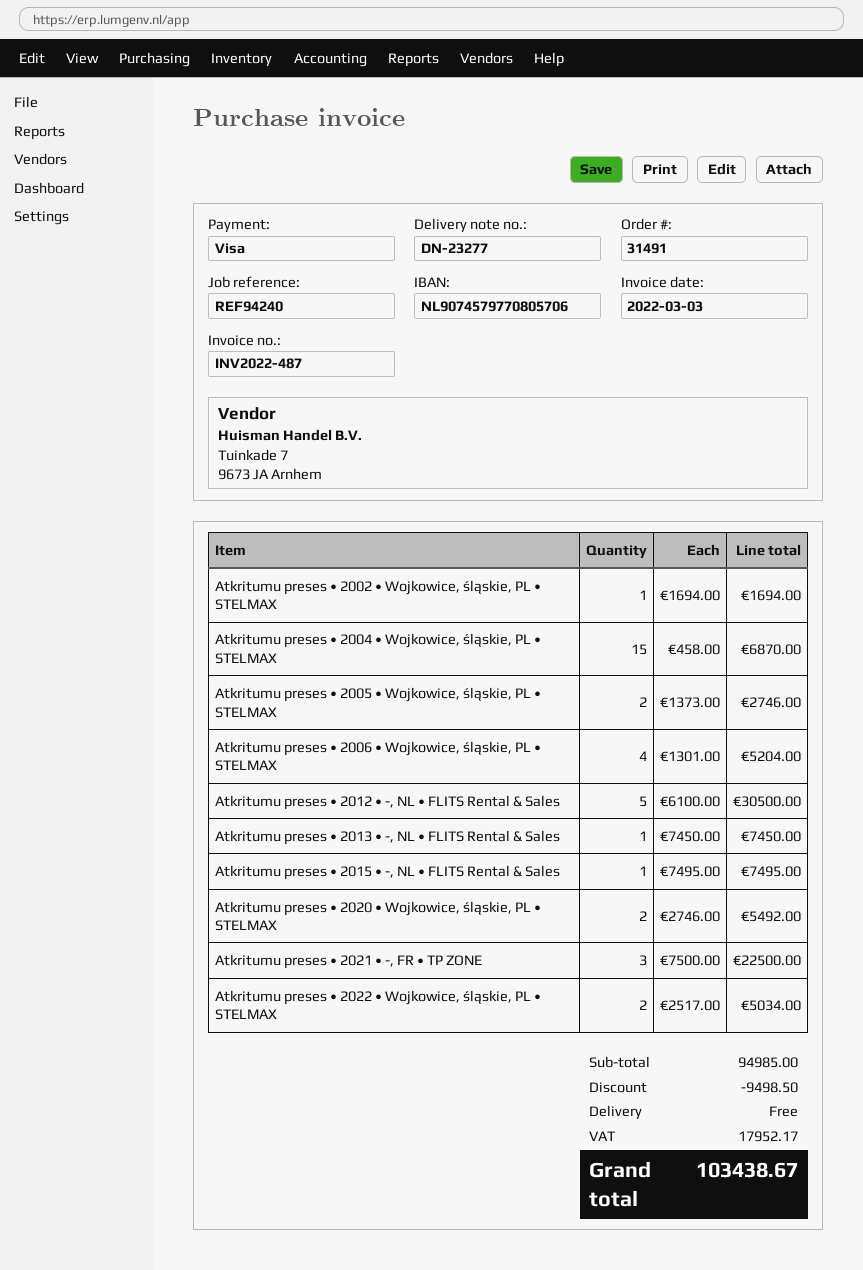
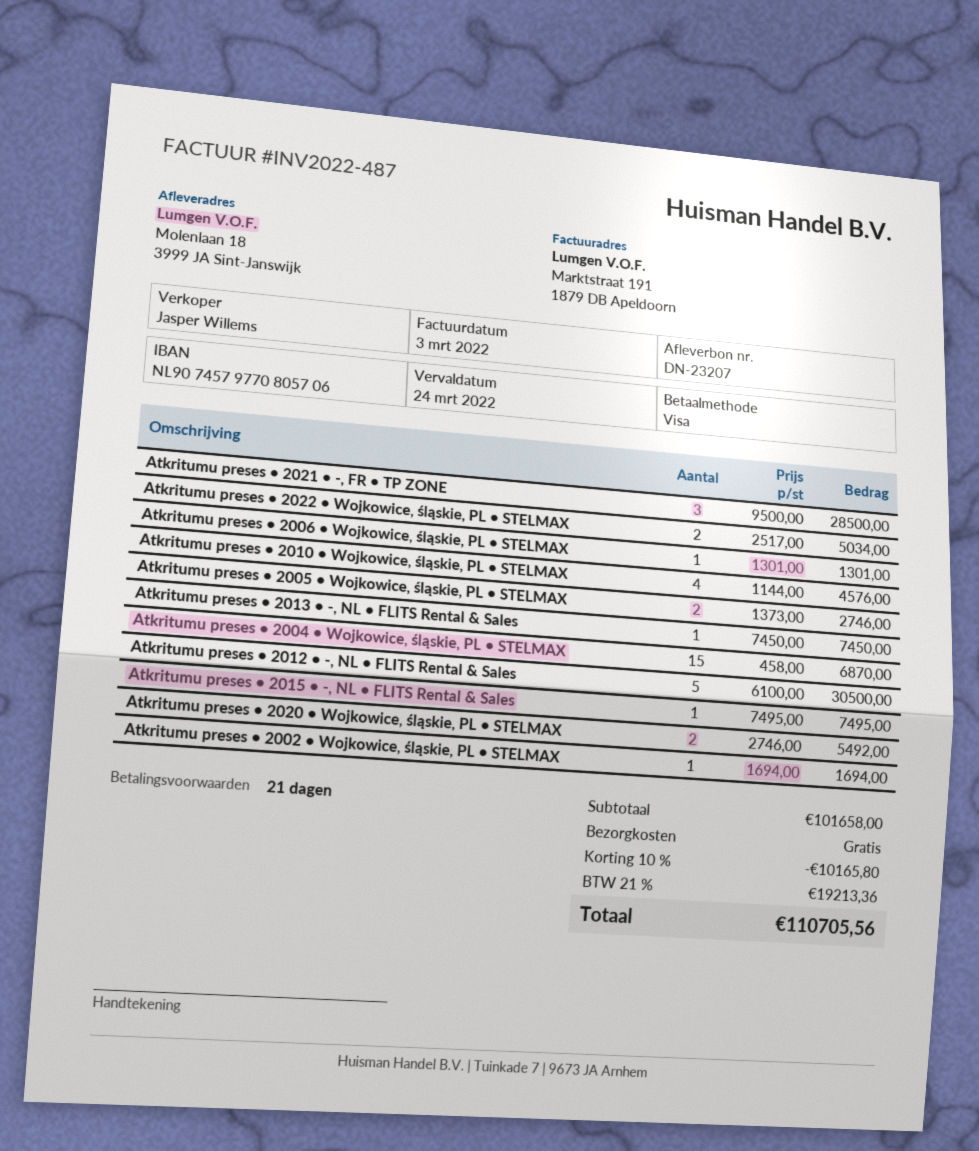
delivery note number: DN-23277 -> DN-23207
Atkritumu preses • 2006 • Wojkowice, śląskie, PL • STELMAX: 4 x 1301.00 = 5204.00 -> 1 x 1301.00 = 1301.00
Atkritumu preses • 2021 • -, FR • TP ZONE: 3 x 7500.00 = 22500.00 -> 3 x 9500.00 = 28500.00
Atkritumu preses • 2010 • Wojkowice, śląskie, PL • STELMAX: none -> 4 x 1144.00 = 4576.00
subtotal: 94985.00 -> 101658.00
discount: 9498.50 -> 10165.80
tax: 17952.17 -> 19213.36
total: 103438.67 -> 110705.56

